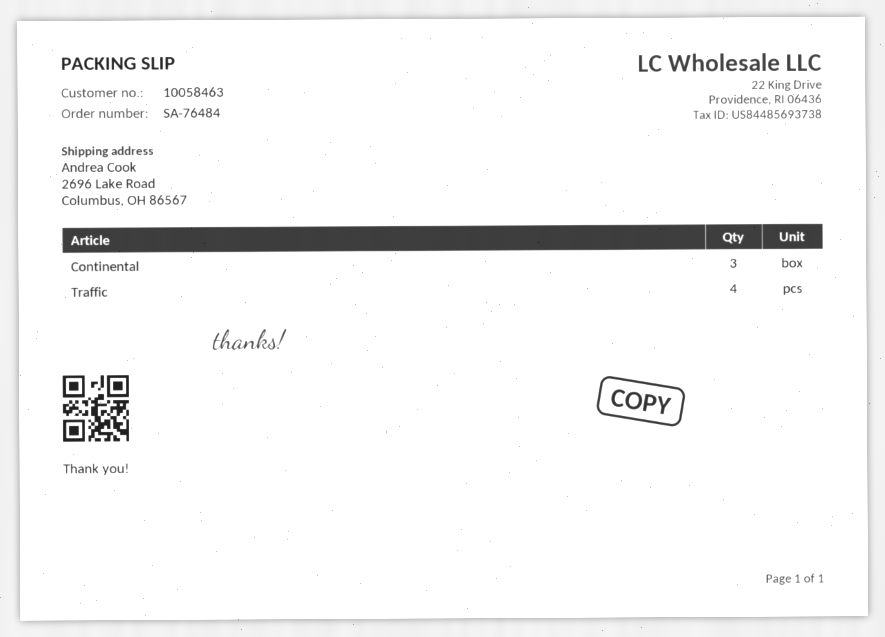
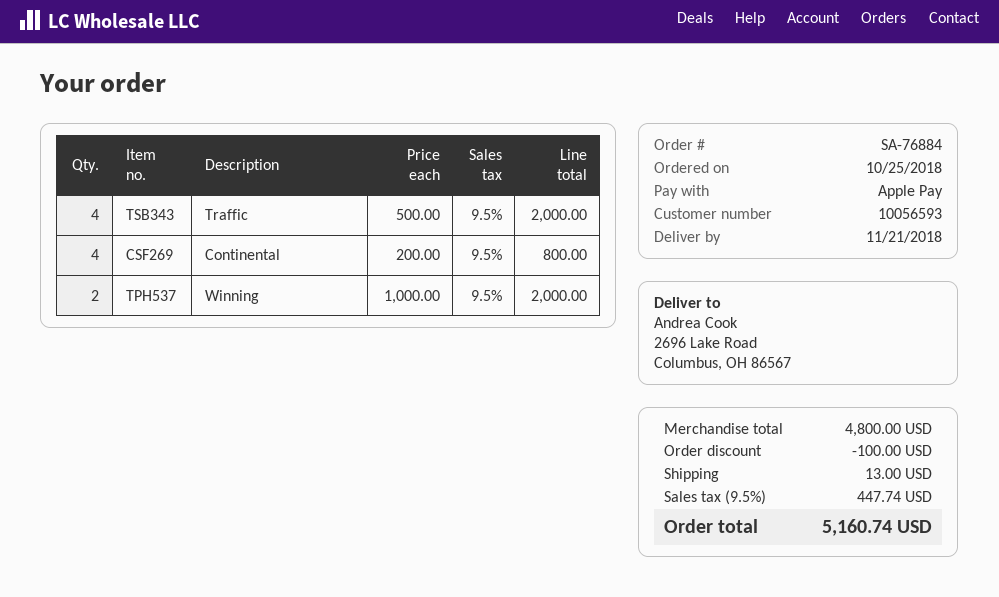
order number: SA-76484 -> SA-76884
customer number: 10058463 -> 10056593
Continental: 3 -> 4
Winning: none -> 2

